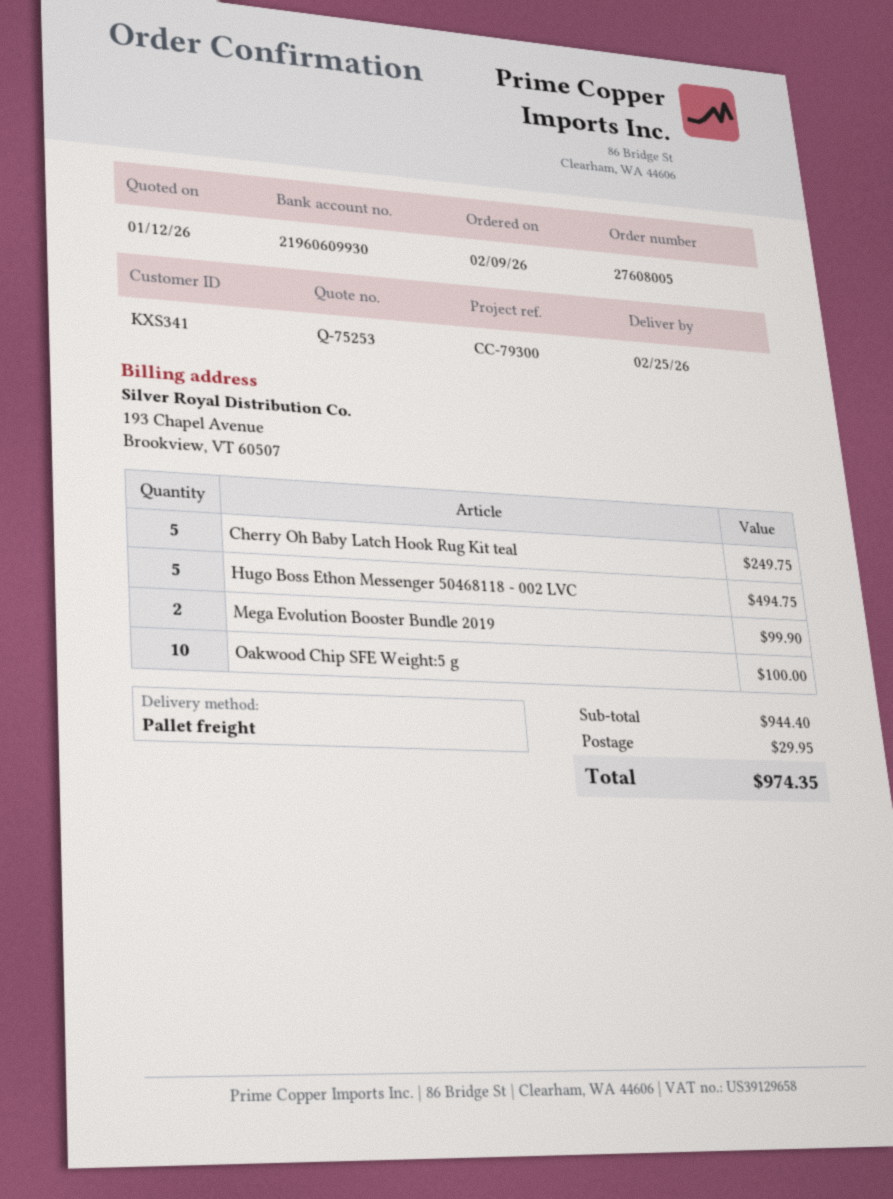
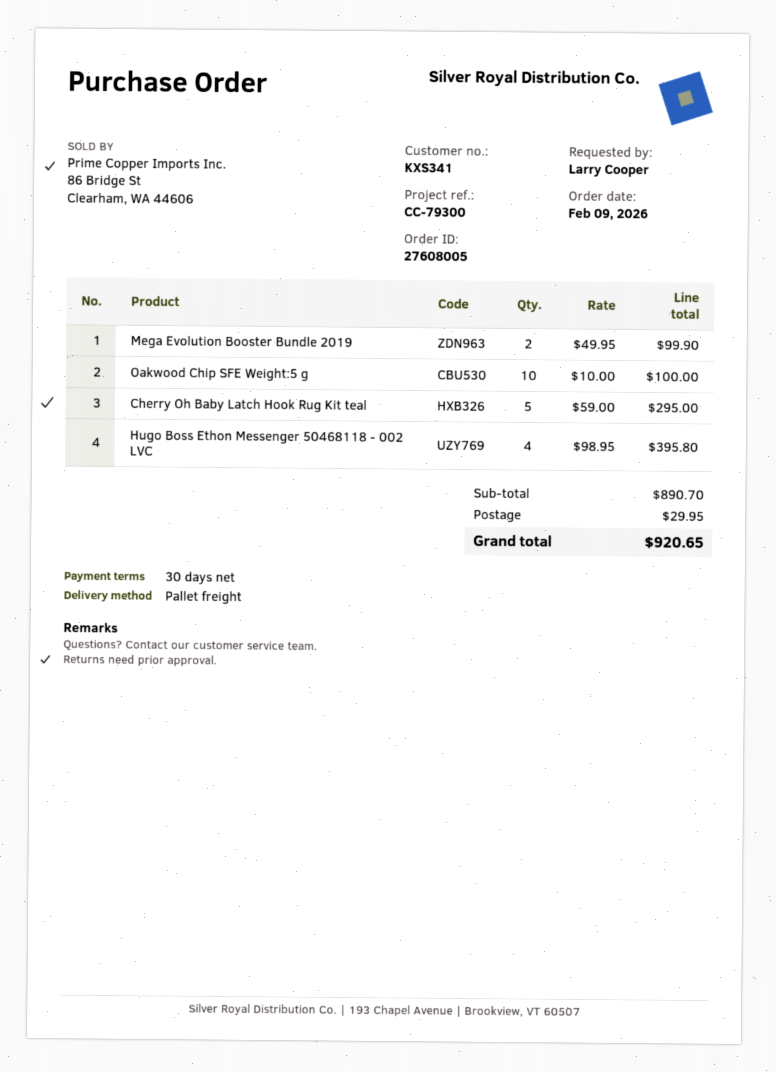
Cherry Oh Baby Latch Hook Rug Kit teal: 5 for 249.75 -> 5 for 295.00
Hugo Boss Ethon Messenger 50468118 - 002 LVC: 5 for 494.75 -> 4 for 395.80
subtotal: 944.40 -> 890.70
total: 974.35 -> 920.65

